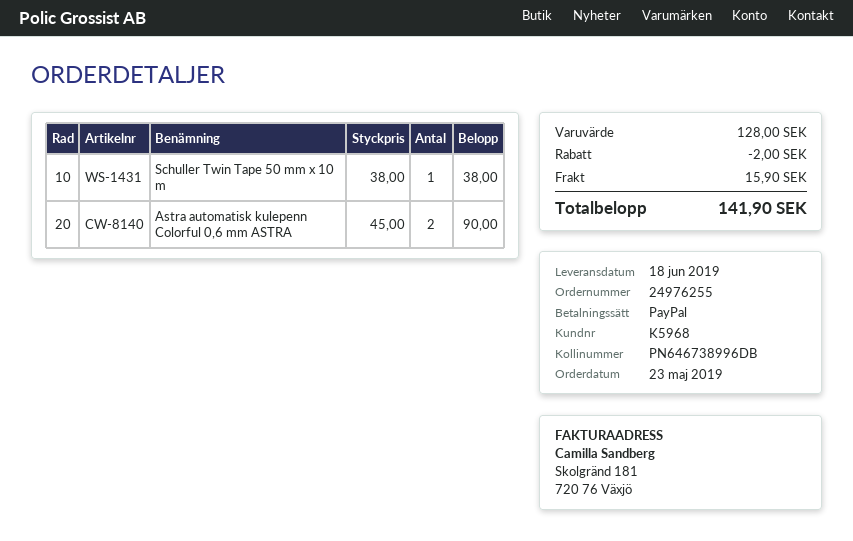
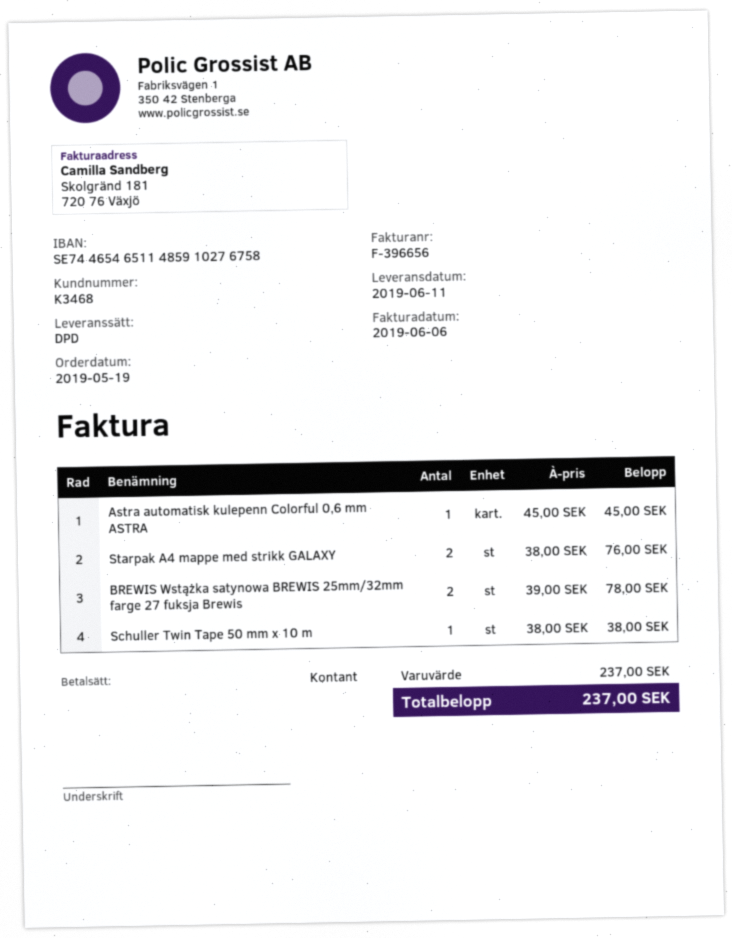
order date: 2019-05-23 -> 2019-05-19
delivery date: 2019-06-18 -> 2019-06-11
customer number: K5968 -> K3468
payment method: PayPal -> cash
Astra automatisk kulepenn Colorful 0,6 mm ASTRA: 2 x 45.00 = 90.00 -> 1 x 45.00 = 45.00
Starpak A4 mappe med strikk GALAXY: none -> 2 x 38.00 = 76.00
BREWIS Wstążka satynowa BREWIS 25mm/32mm farge 27 fuksja Brewis: none -> 2 x 39.00 = 78.00
subtotal: 128.00 -> 237.00
discount: 2.00 -> none
shipping: 15.90 -> none
total: 141.90 -> 237.00

